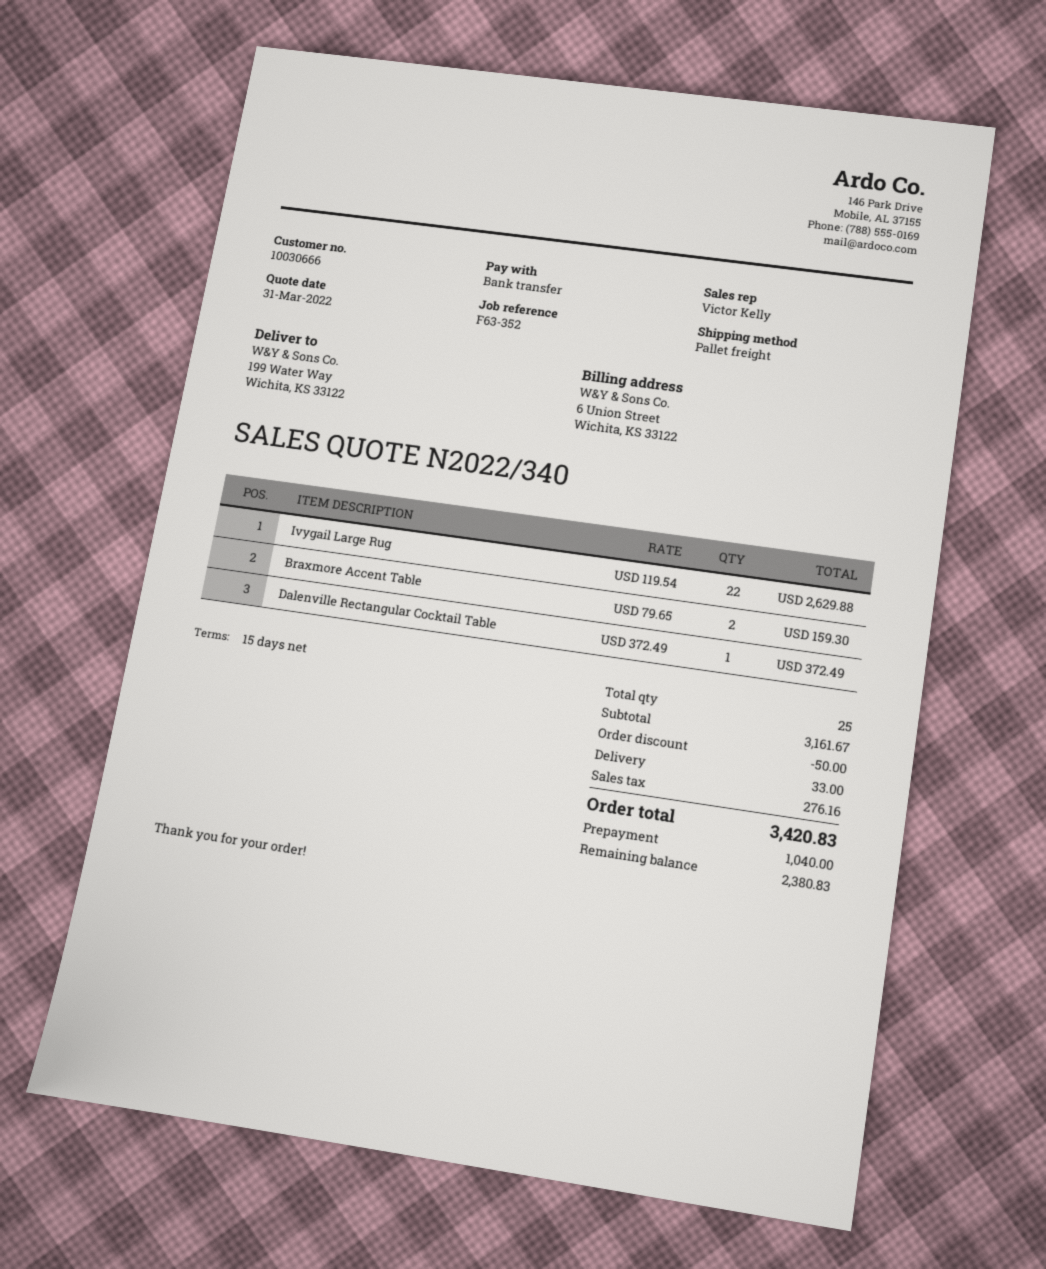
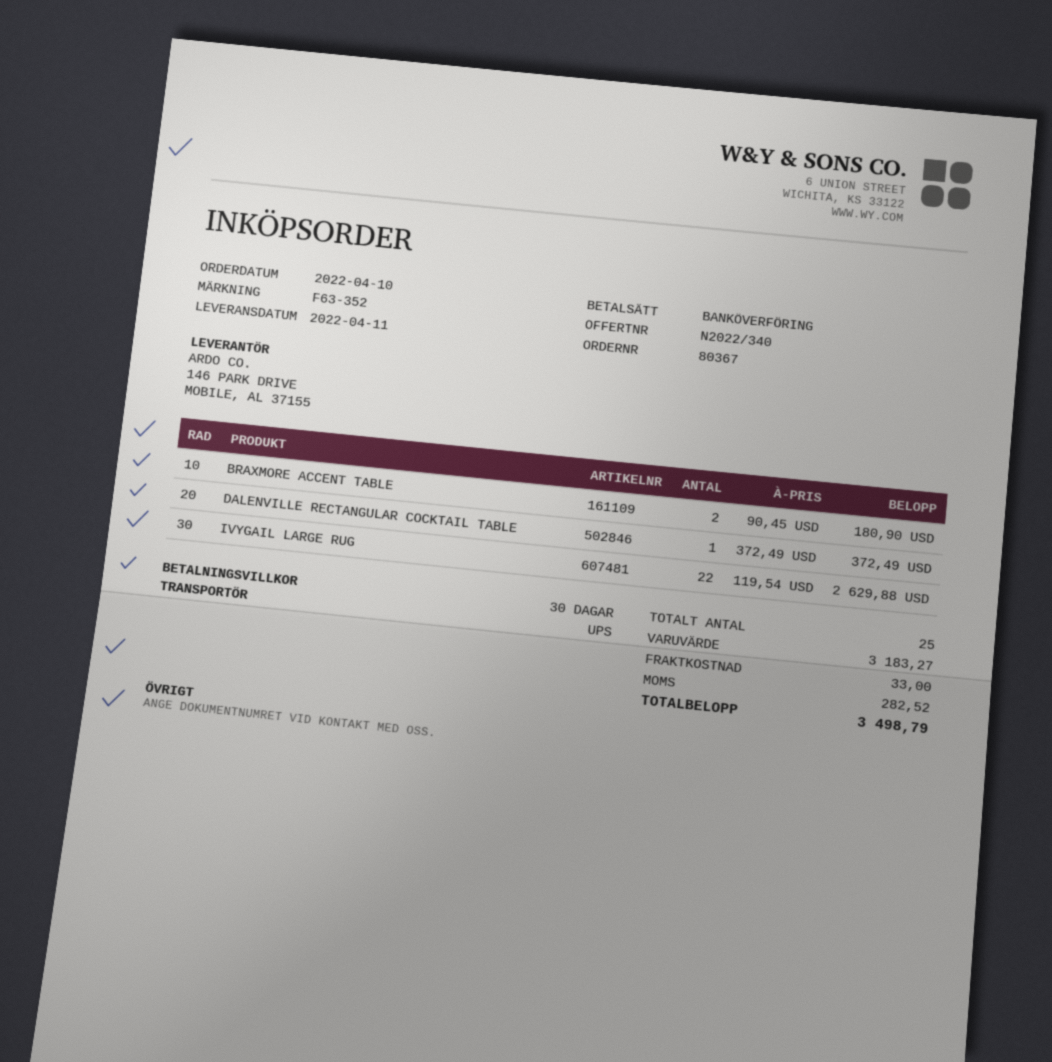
payment terms: 15 days -> 30 days
shipping method: pallet freight -> UPS
Braxmore Accent Table: 2 x 79.65 = 159.30 -> 2 x 90.45 = 180.90
subtotal: 3161.67 -> 3183.27
discount: 50.00 -> none
tax: 276.16 -> 282.52
total: 3420.83 -> 3498.79

